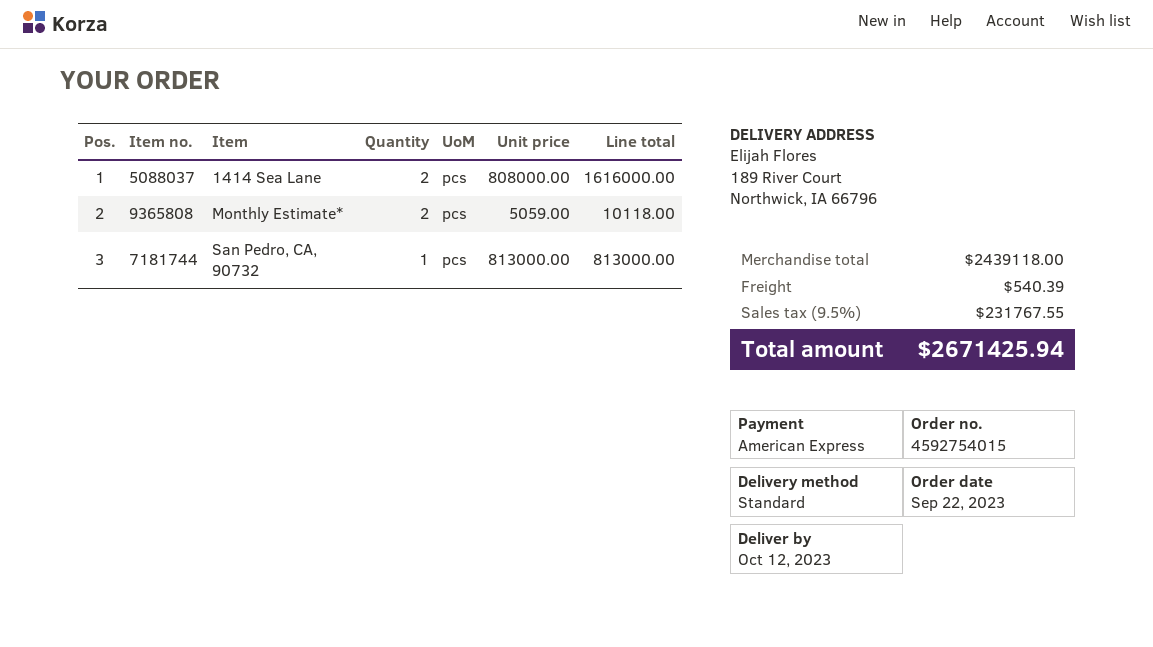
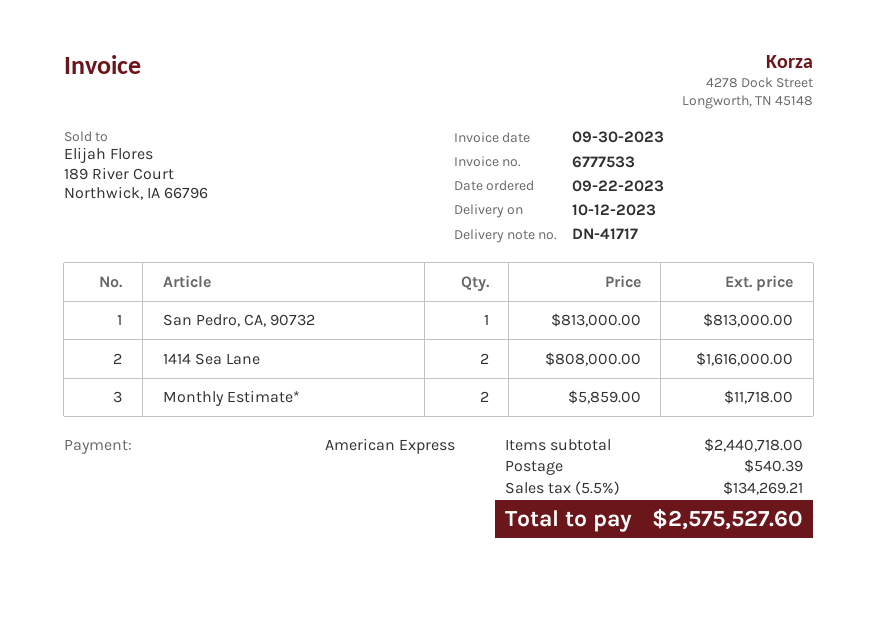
Monthly Estimate*: 2 x 5059.00 = 10118.00 -> 2 x 5859.00 = 11718.00
subtotal: 2439118.00 -> 2440718.00
tax: 9.5% = 231767.55 -> 5.5% = 134269.21
total: 2671425.94 -> 2575527.60

